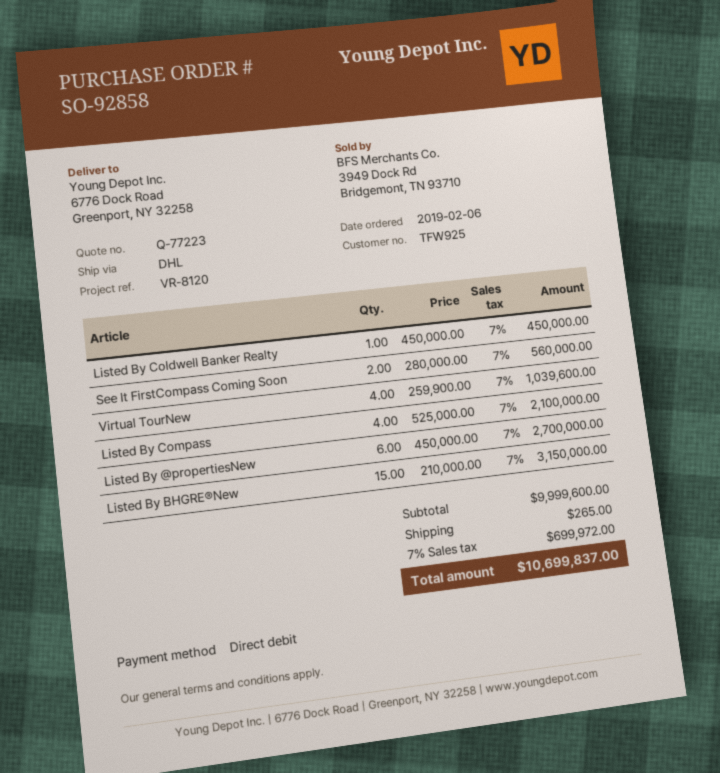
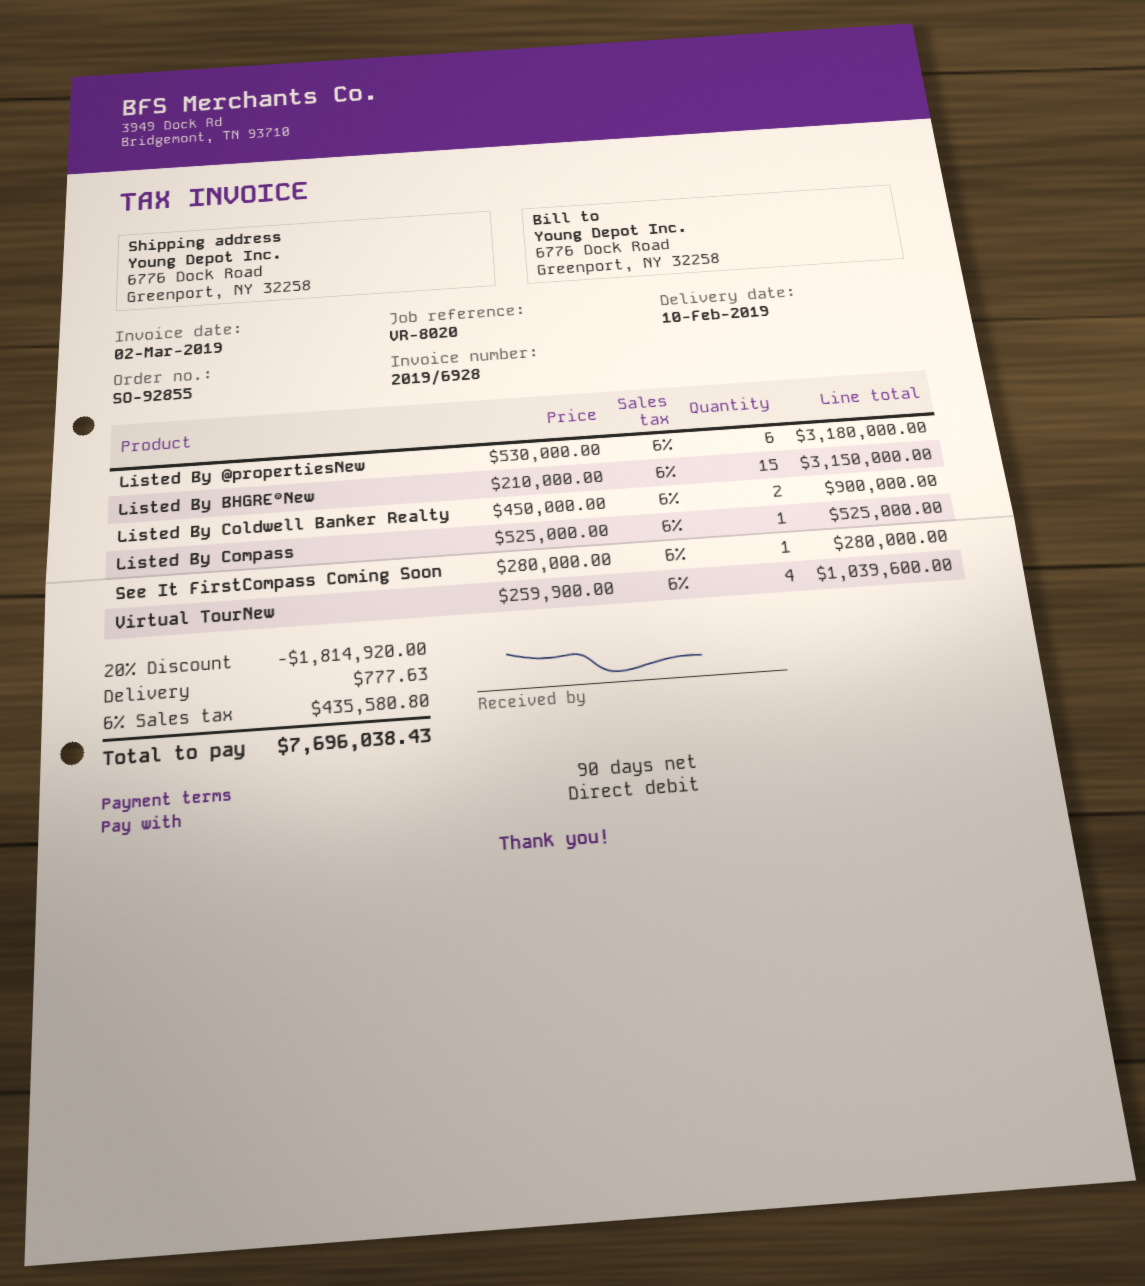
order number: SO-92858 -> SO-92855
reference: VR-8120 -> VR-8020
Listed By Coldwell Banker Realty: 1 x 450000.00 = 450000.00 -> 2 x 450000.00 = 900000.00
See It FirstCompass Coming Soon: 2 x 280000.00 = 560000.00 -> 1 x 280000.00 = 280000.00
Listed By Compass: 4 x 525000.00 = 2100000.00 -> 1 x 525000.00 = 525000.00
Listed By @propertiesNew: 6 x 450000.00 = 2700000.00 -> 6 x 530000.00 = 3180000.00
discount: none -> 20% = 1814920.00
shipping: 265.00 -> 777.63
tax: 7% = 699972.00 -> 6% = 435580.80
total: 10699837.00 -> 7696038.43

